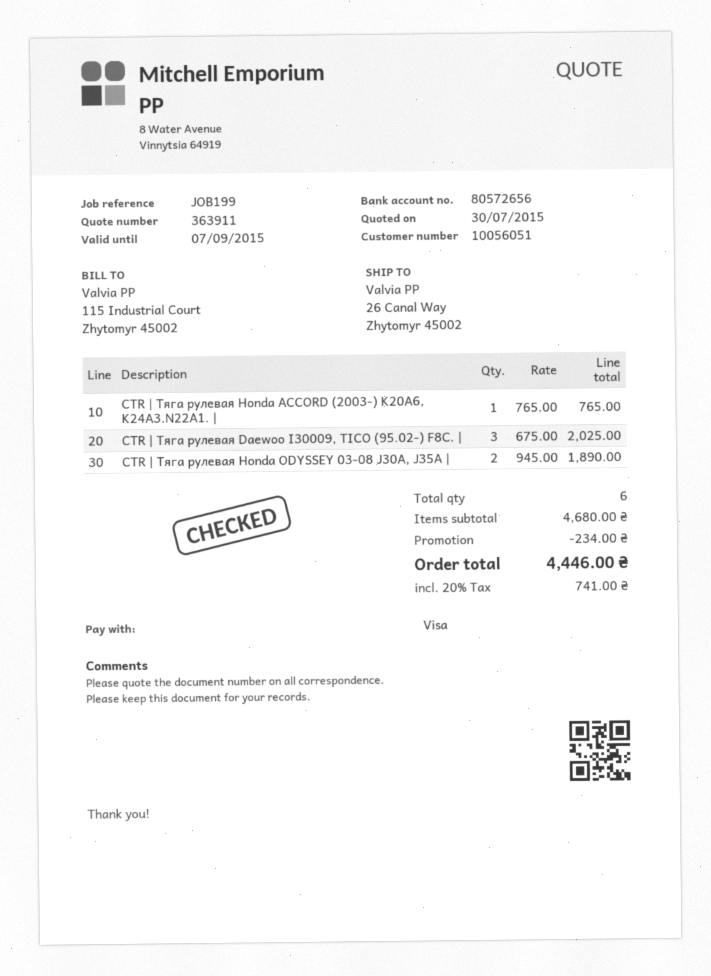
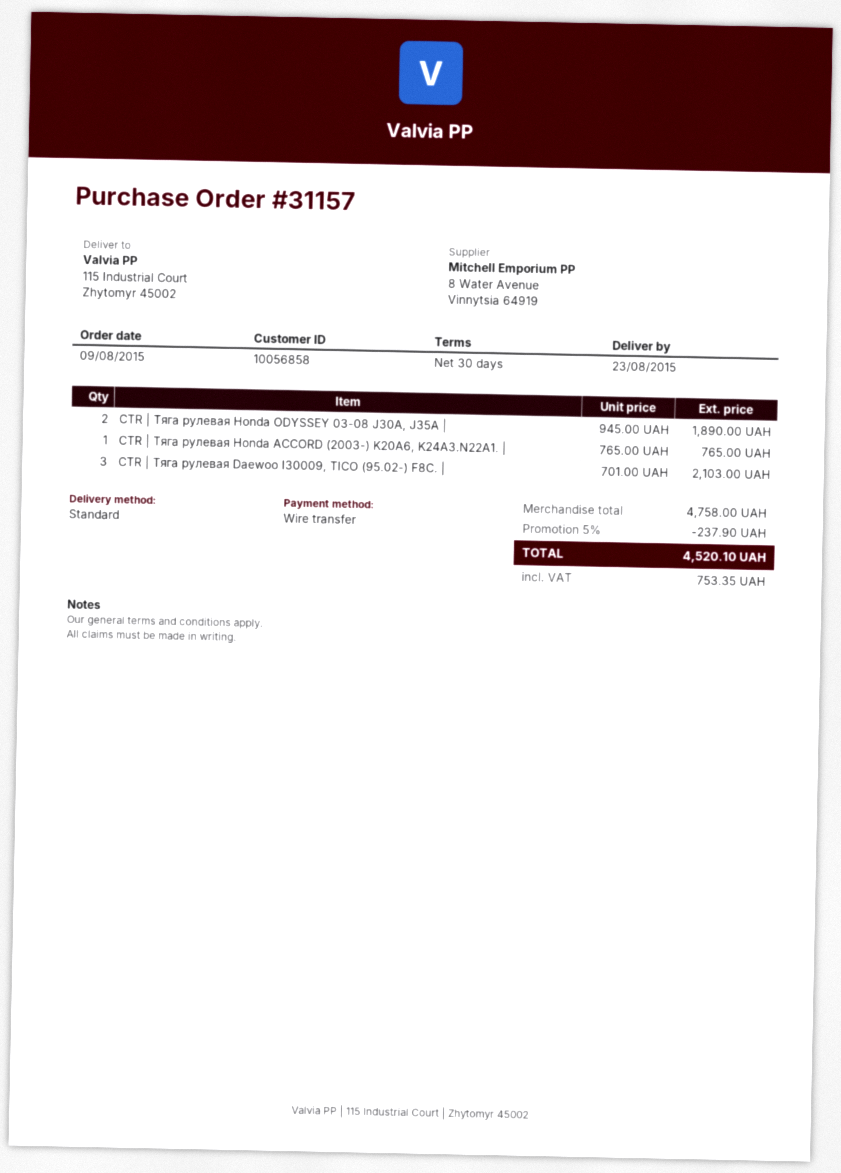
customer number: 10056051 -> 10056858
payment method: Visa -> bank transfer
ship to: 26 Canal Way, Zhytomyr 45002 -> 115 Industrial Court, Zhytomyr 45002
CTR | Тяга рулевая Daewoo I30009, TICO (95.02-) F8C. |: 3 x 675.00 = 2025.00 -> 3 x 701.00 = 2103.00
subtotal: 4680.00 -> 4758.00
discount: 234.00 -> 237.90
tax: 741.00 -> 753.35
total: 4446.00 -> 4520.10

